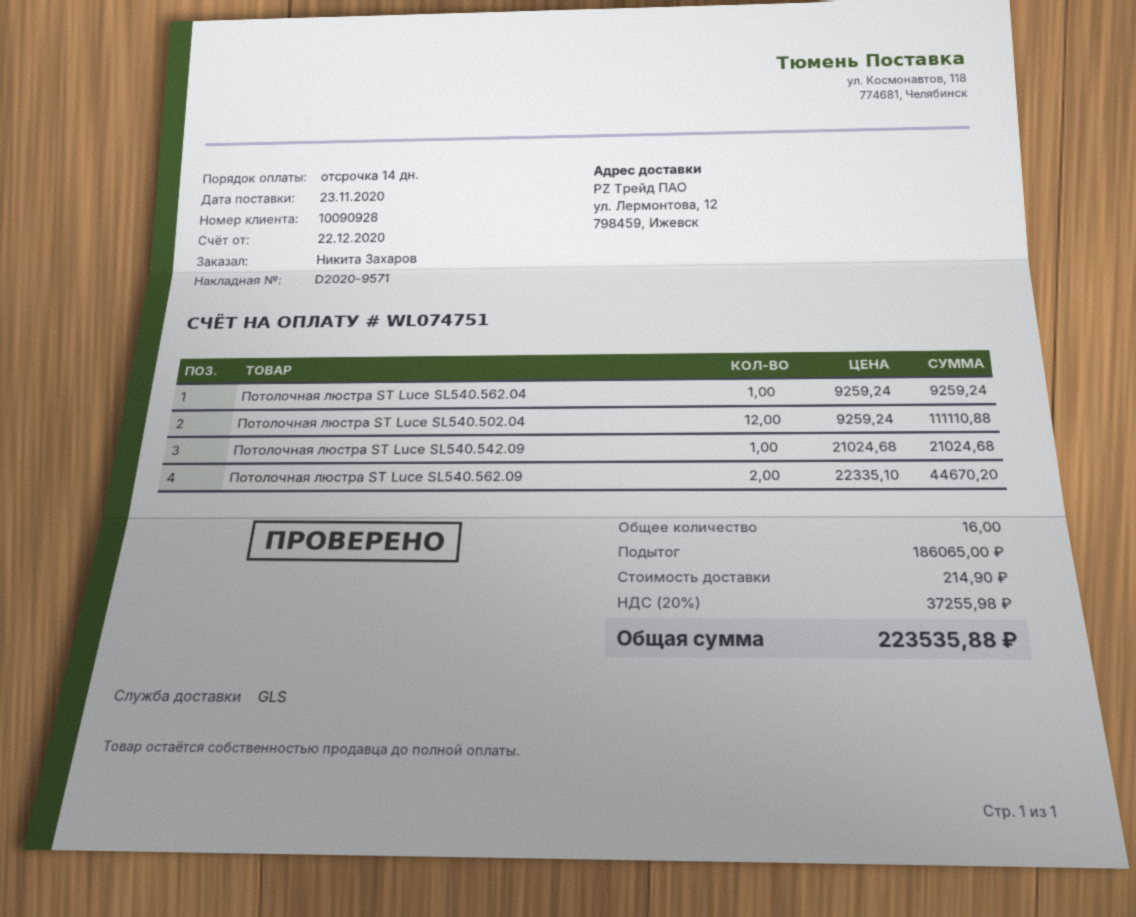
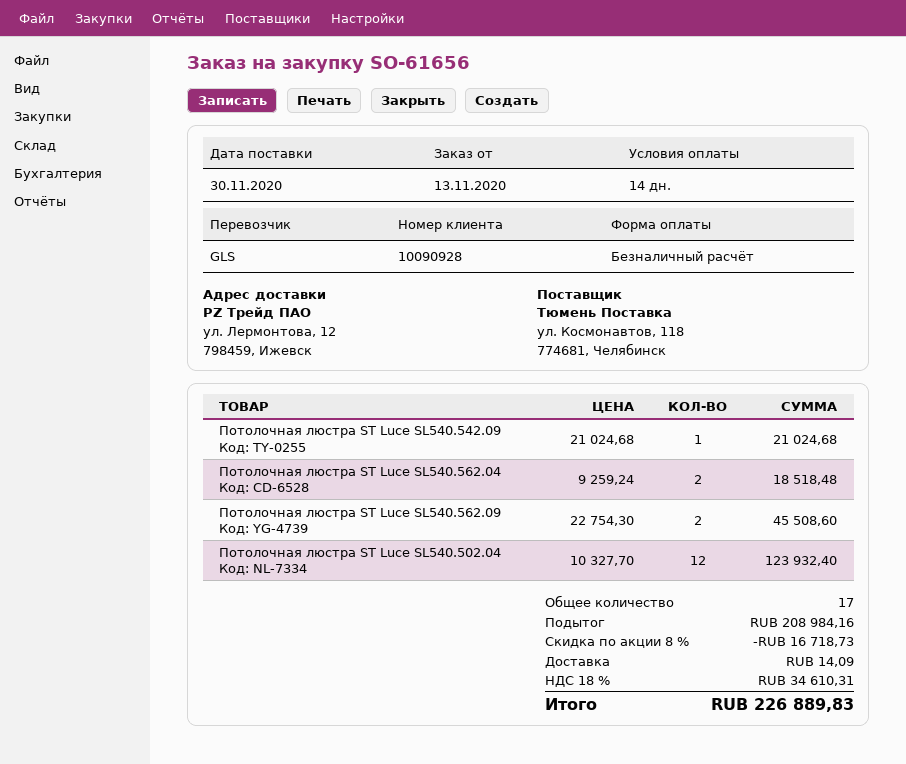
delivery date: 2020-11-23 -> 2020-11-30
Потолочная люстра ST Luce SL540.562.04: 1 x 9259.24 = 9259.24 -> 2 x 9259.24 = 18518.48
Потолочная люстра ST Luce SL540.502.04: 12 x 9259.24 = 111110.88 -> 12 x 10327.70 = 123932.40
Потолочная люстра ST Luce SL540.562.09: 2 x 22335.10 = 44670.20 -> 2 x 22754.30 = 45508.60
total quantity: 16 -> 17
subtotal: 186065.00 -> 208984.16
discount: none -> 8% = 16718.73
shipping: 214.90 -> 14.09
tax: 20% = 37255.98 -> 18% = 34610.31
total: 223535.88 -> 226889.83

